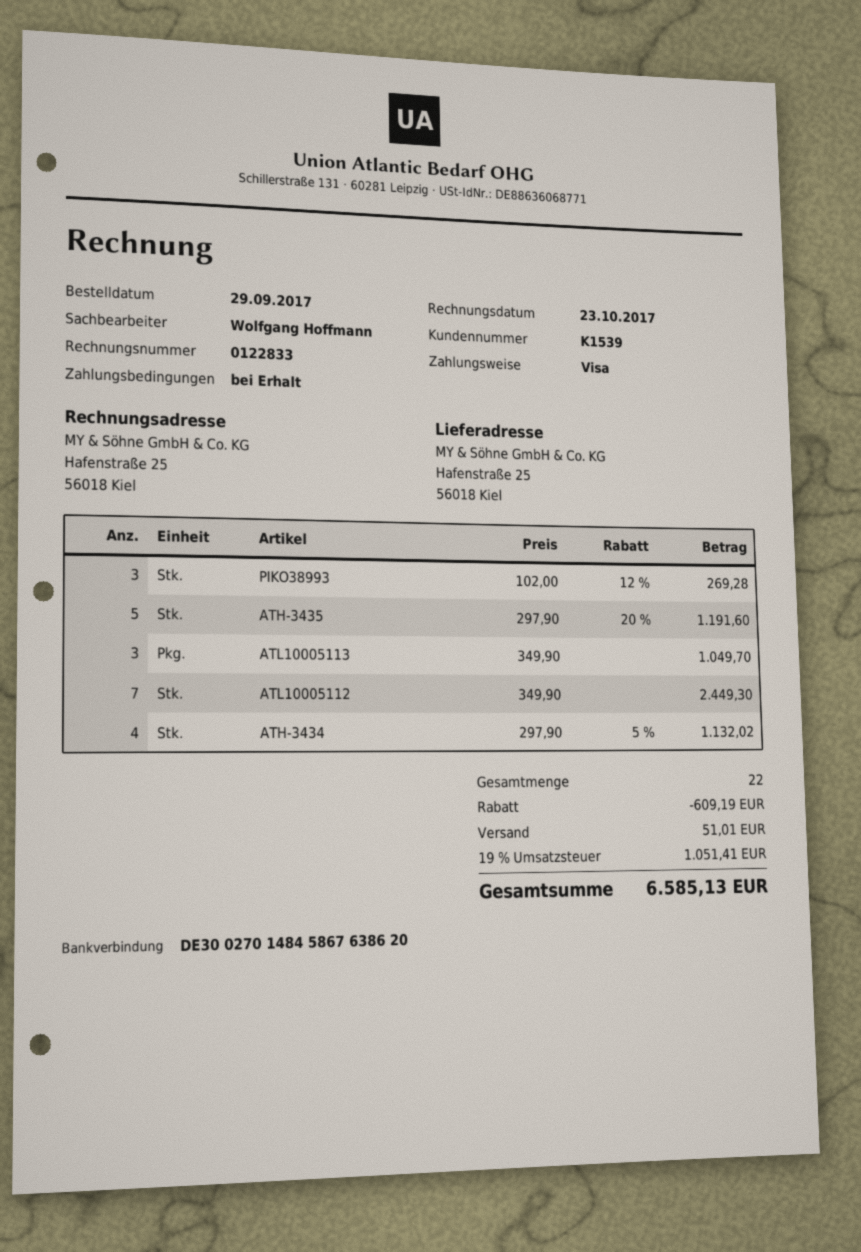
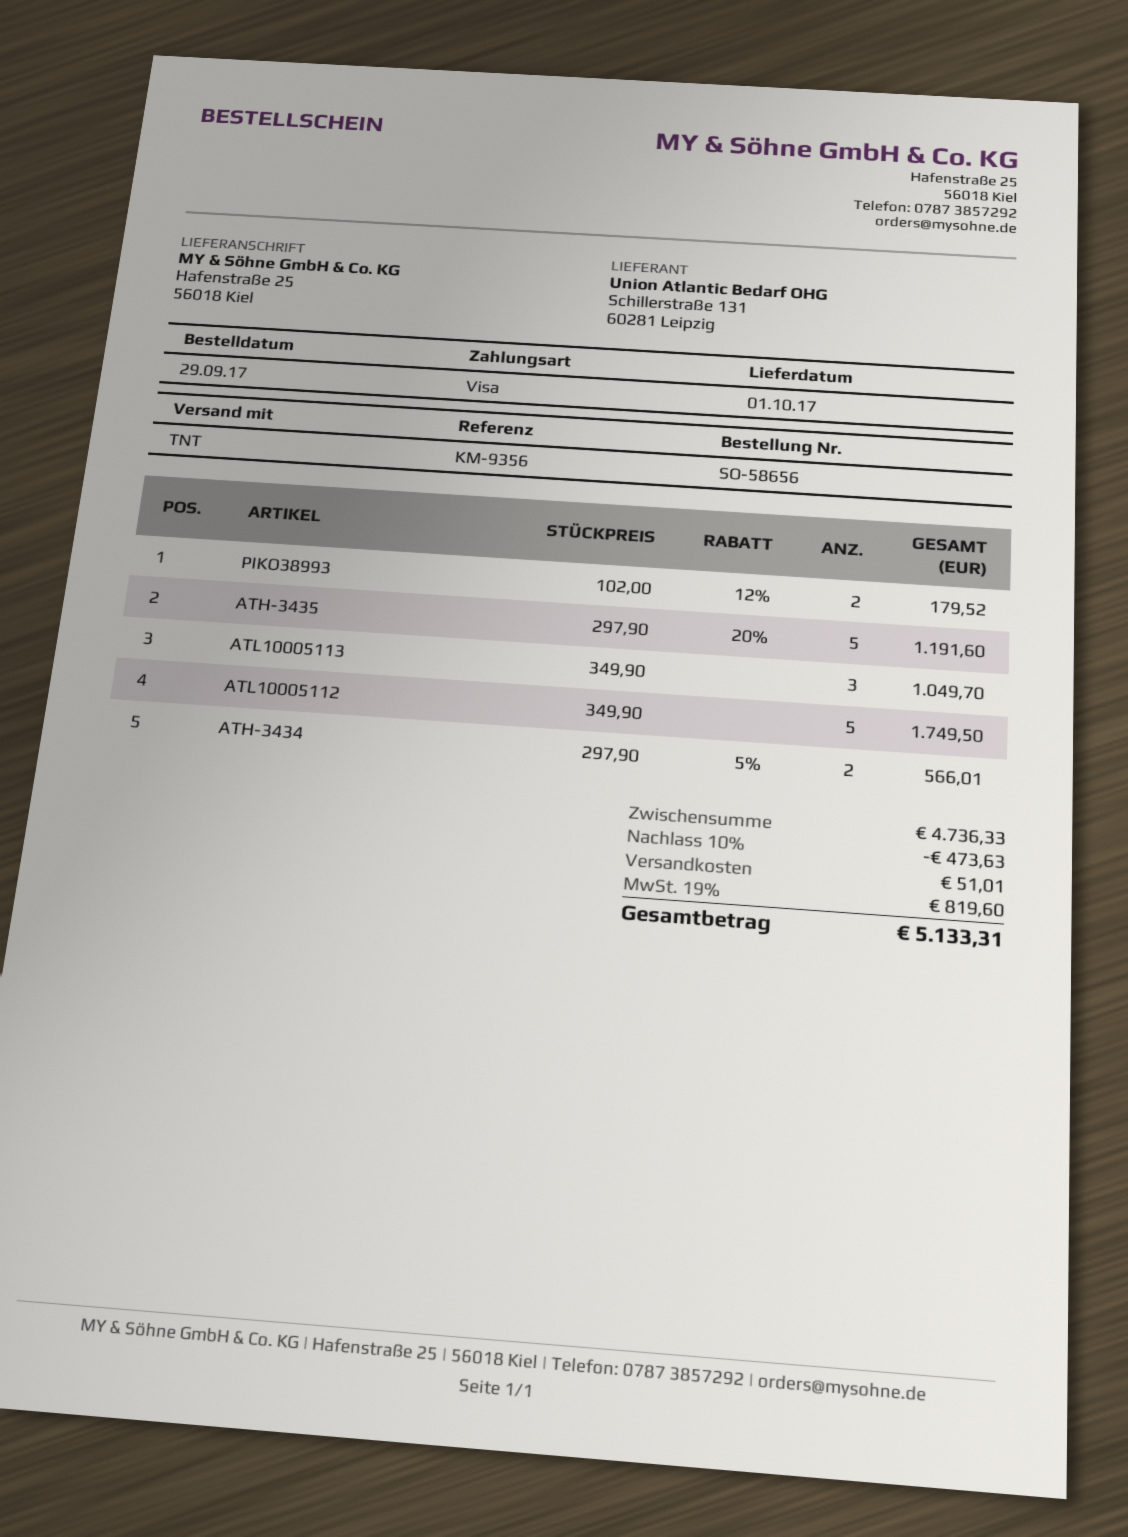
PIKO38993: 3 x 102.00 - 12% = 269.28 -> 2 x 102.00 - 12% = 179.52
ATL10005112: 7 x 349.90 = 2449.30 -> 5 x 349.90 = 1749.50
ATH-3434: 4 x 297.90 - 5% = 1132.02 -> 2 x 297.90 - 5% = 566.01
discount: 609.19 -> 473.63
tax: 19% = 1051.41 -> 19% = 819.60
total: 6585.13 -> 5133.31

